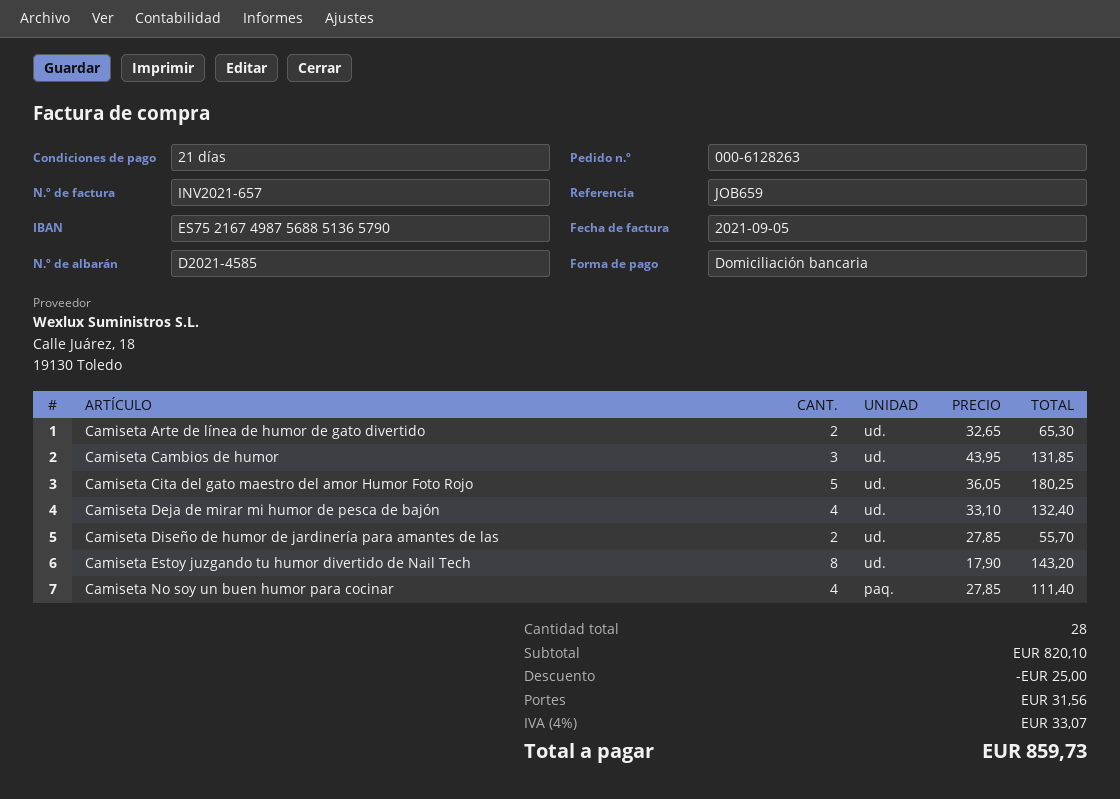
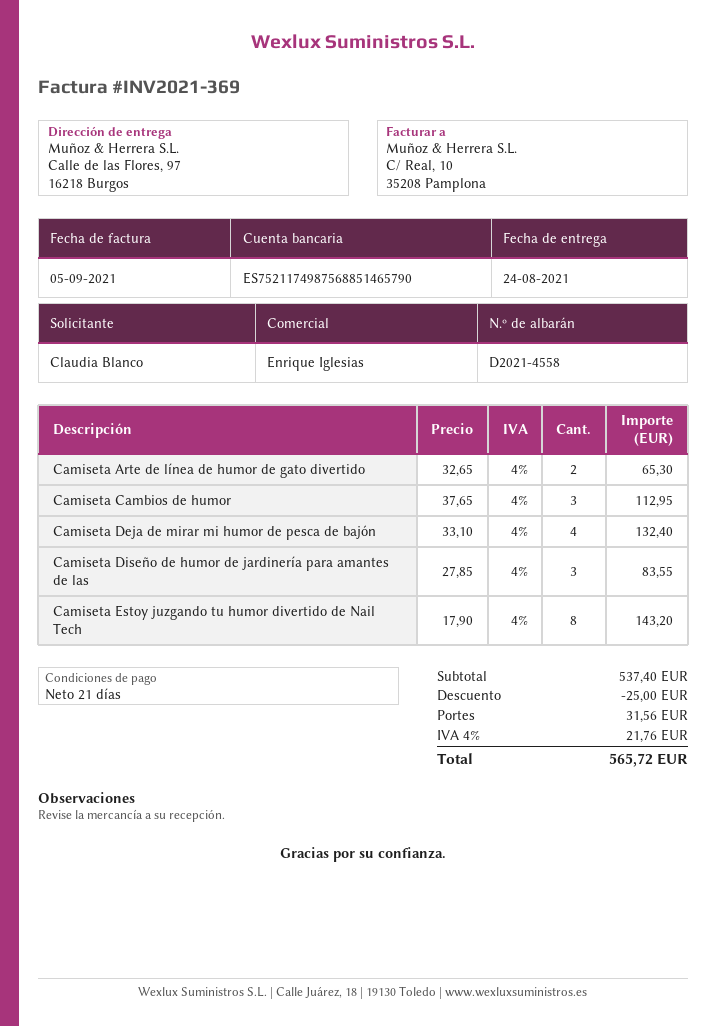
delivery note number: D2021-4585 -> D2021-4558
invoice number: INV2021-657 -> INV2021-369
bank account: ES7521674987568851365790 -> ES7521174987568851465790
Camiseta Cambios de humor: 3 x 43.95 = 131.85 -> 3 x 37.65 = 112.95
Camiseta Cita del gato maestro del amor Humor Foto Rojo: 5 x 36.05 = 180.25 -> none
Camiseta Diseño de humor de jardinería para amantes de las: 2 x 27.85 = 55.70 -> 3 x 27.85 = 83.55
Camiseta No soy un buen humor para cocinar: 4 x 27.85 = 111.40 -> none
subtotal: 820.10 -> 537.40
tax: 4% = 33.07 -> 4% = 21.76
total: 859.73 -> 565.72

